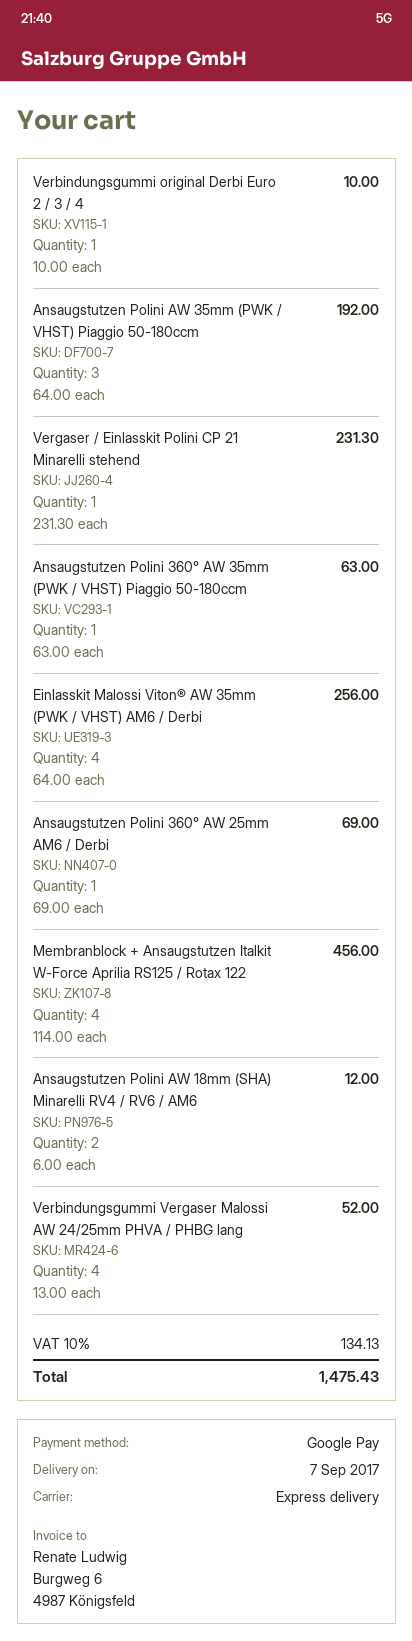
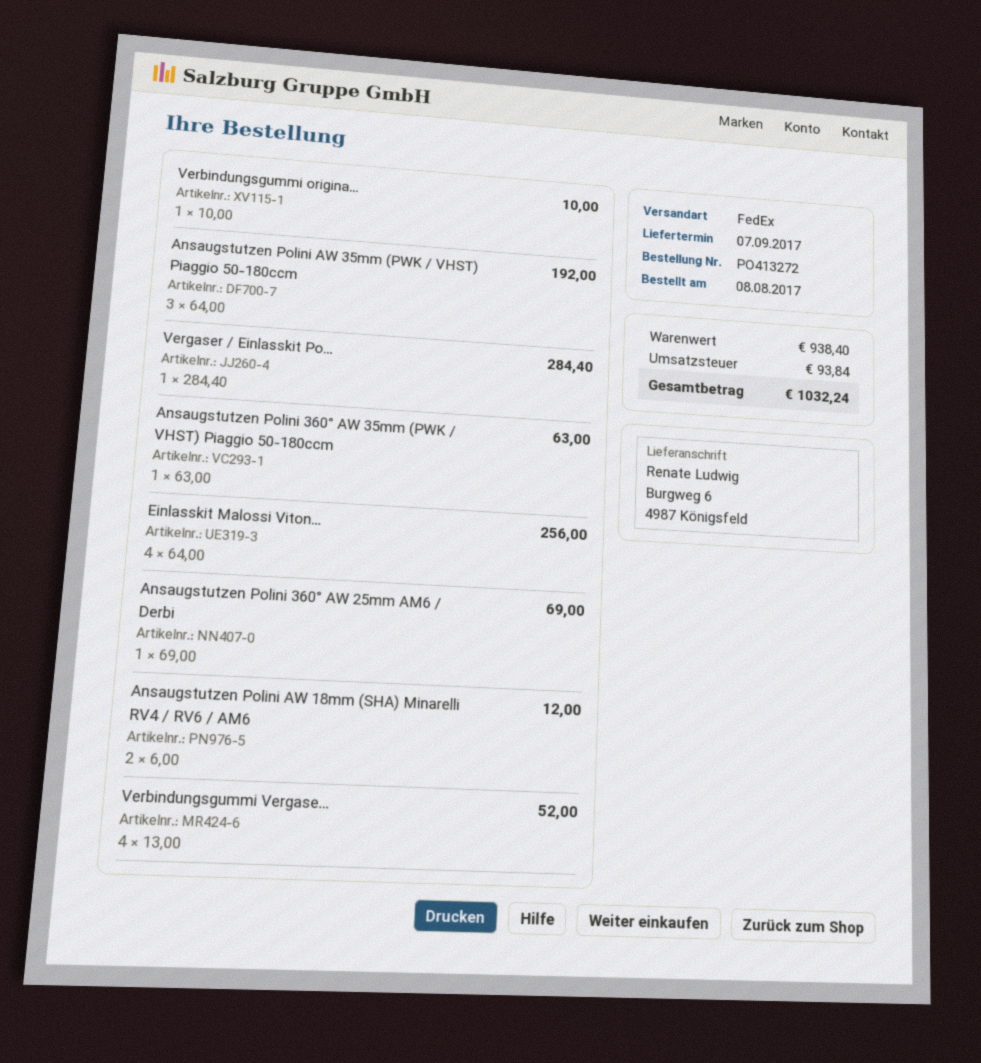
shipping method: express -> FedEx
Vergaser / Einlasskit Polini CP 21 Minarelli stehend: 1 x 231.30 = 231.30 -> 1 x 284.40 = 284.40
Membranblock + Ansaugstutzen Italkit W-Force Aprilia RS125 / Rotax 122: 4 x 114.00 = 456.00 -> none
tax: 134.13 -> 93.84
total: 1475.43 -> 1032.24

